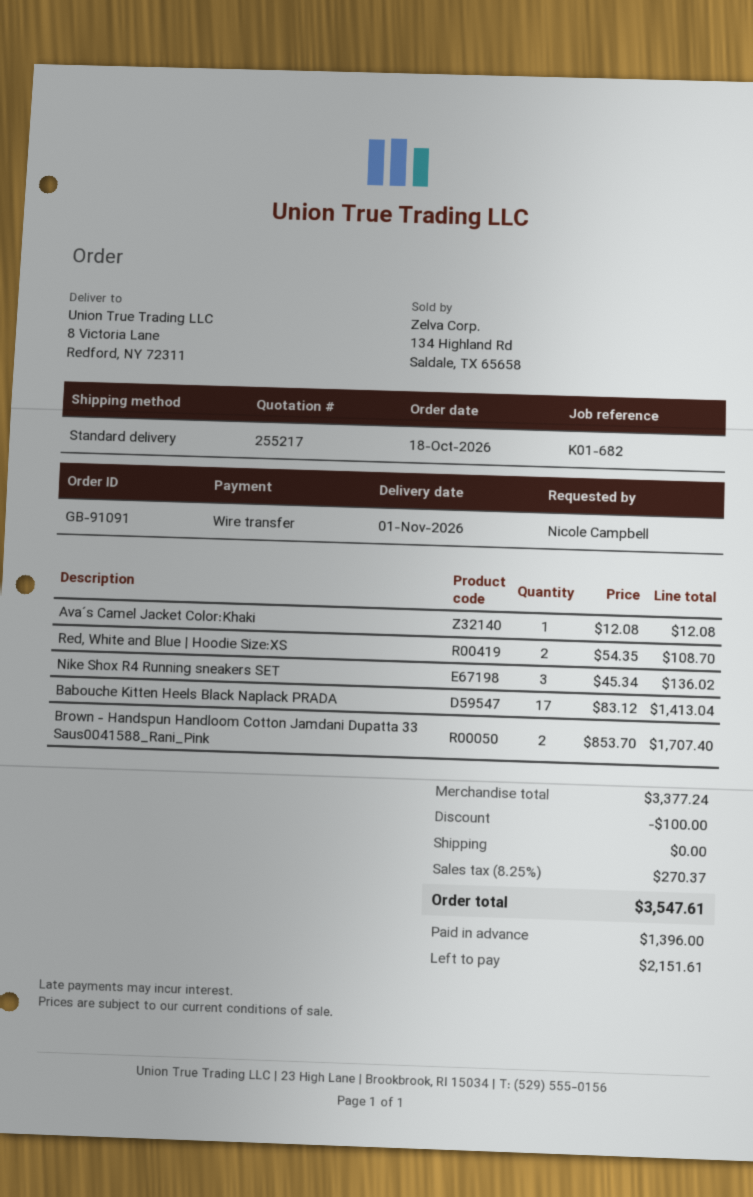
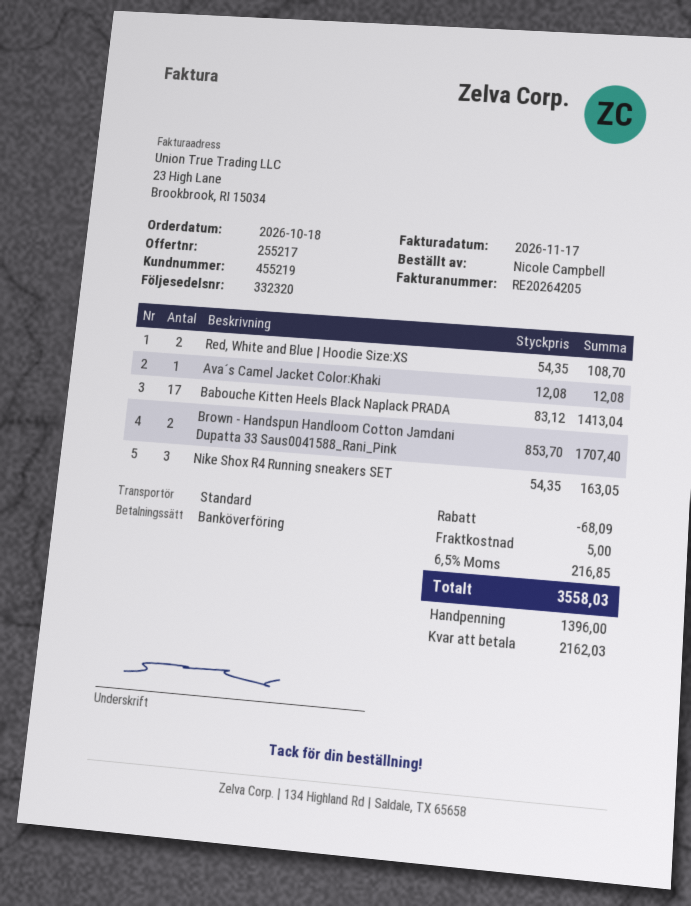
Nike Shox R4 Running sneakers SET: 3 x 45.34 = 136.02 -> 3 x 54.35 = 163.05
discount: 100.00 -> 68.09
shipping: 0.00 -> 5.00
tax: 8.25% = 270.37 -> 6.5% = 216.85
total: 3547.61 -> 3558.03
balance: 2151.61 -> 2162.03

